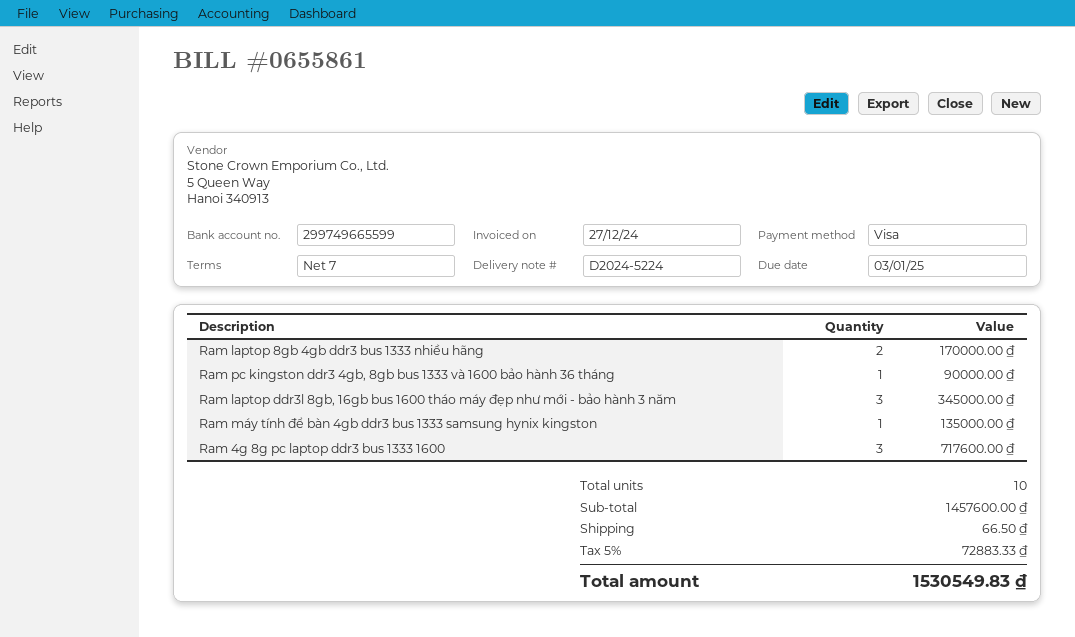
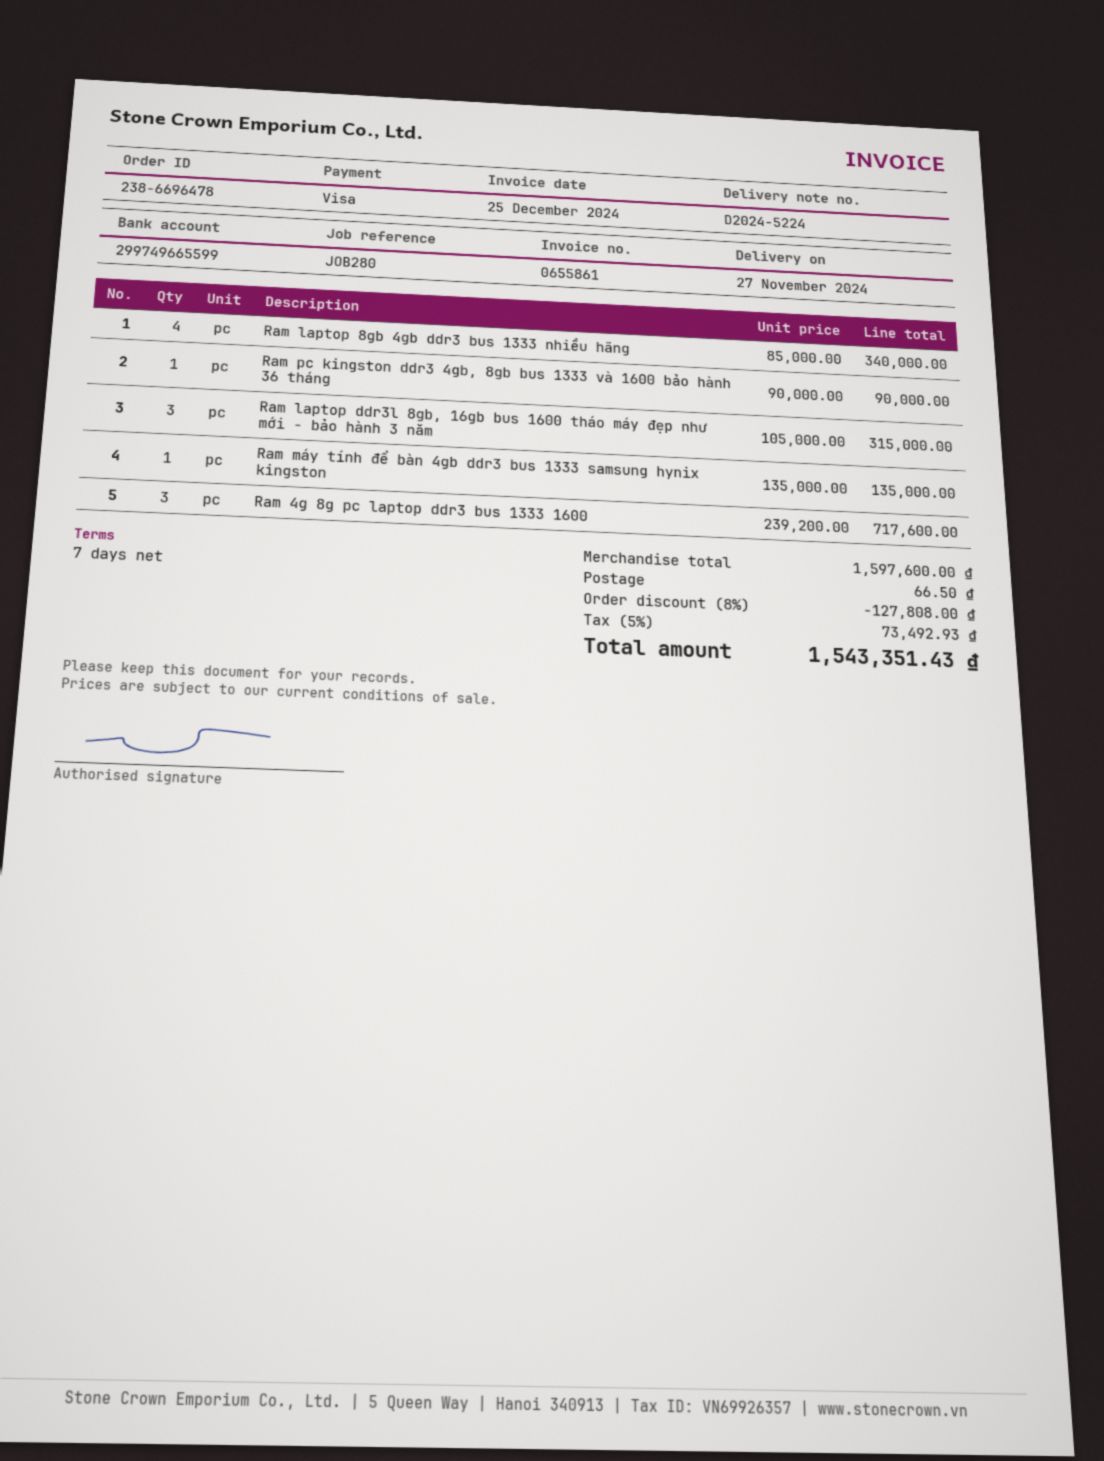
invoice date: 2024-12-27 -> 2024-12-25
Ram laptop 8gb 4gb ddr3 bus 1333 nhiều hãng: 2 for 170000.00 -> 4 for 340000.00
Ram laptop ddr3l 8gb, 16gb bus 1600 tháo máy đẹp như mới - bảo hành 3 năm: 3 for 345000.00 -> 3 for 315000.00
subtotal: 1457600.00 -> 1597600.00
discount: none -> 8% = 127808.00
tax: 5% = 72883.33 -> 5% = 73492.93
total: 1530549.83 -> 1543351.43

